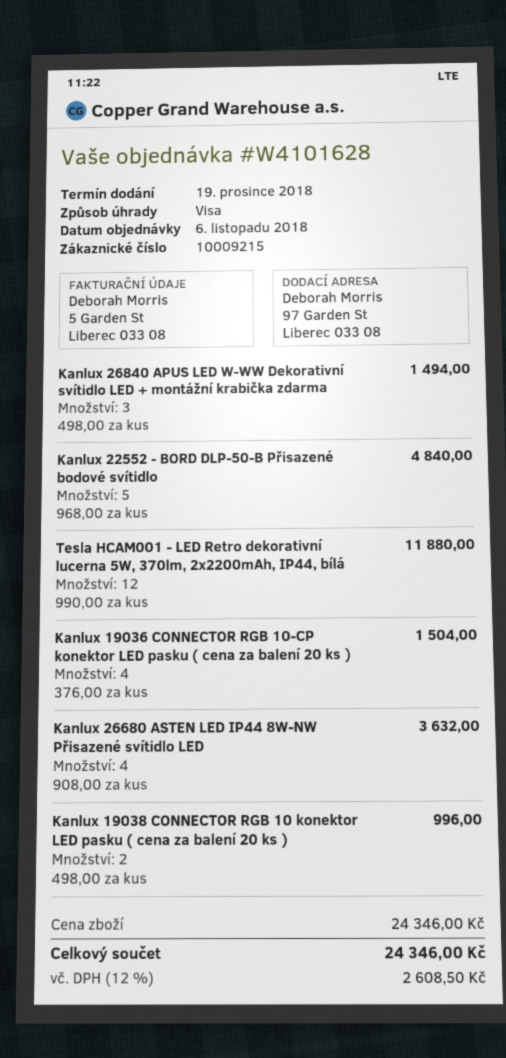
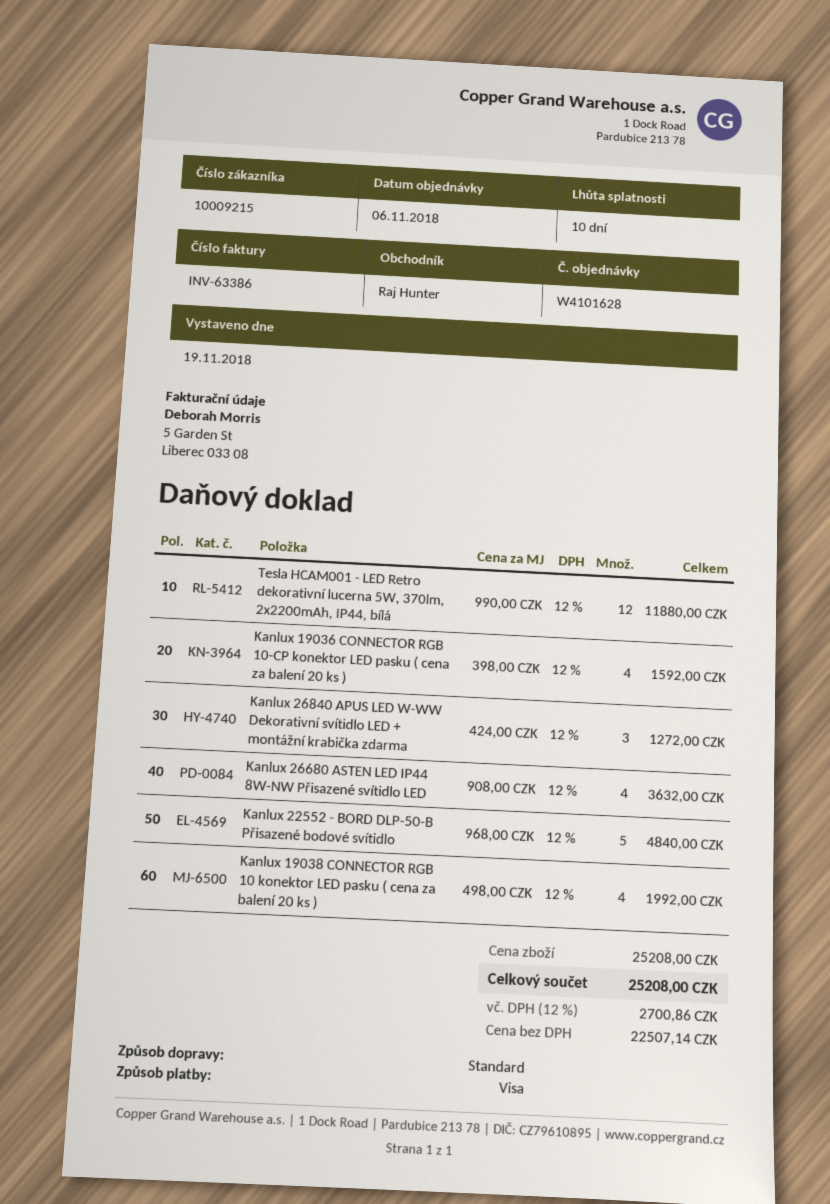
Kanlux 26840 APUS LED W-WW Dekorativní svítidlo LED + montážní krabička zdarma: 3 x 498.00 = 1494.00 -> 3 x 424.00 = 1272.00
Kanlux 19036 CONNECTOR RGB 10-CP konektor LED pasku ( cena za balení 20 ks ): 4 x 376.00 = 1504.00 -> 4 x 398.00 = 1592.00
Kanlux 19038 CONNECTOR RGB 10 konektor LED pasku ( cena za balení 20 ks ): 2 x 498.00 = 996.00 -> 4 x 498.00 = 1992.00
subtotal: 24346.00 -> 25208.00
tax: 12% = 2608.50 -> 12% = 2700.86
total: 24346.00 -> 25208.00

